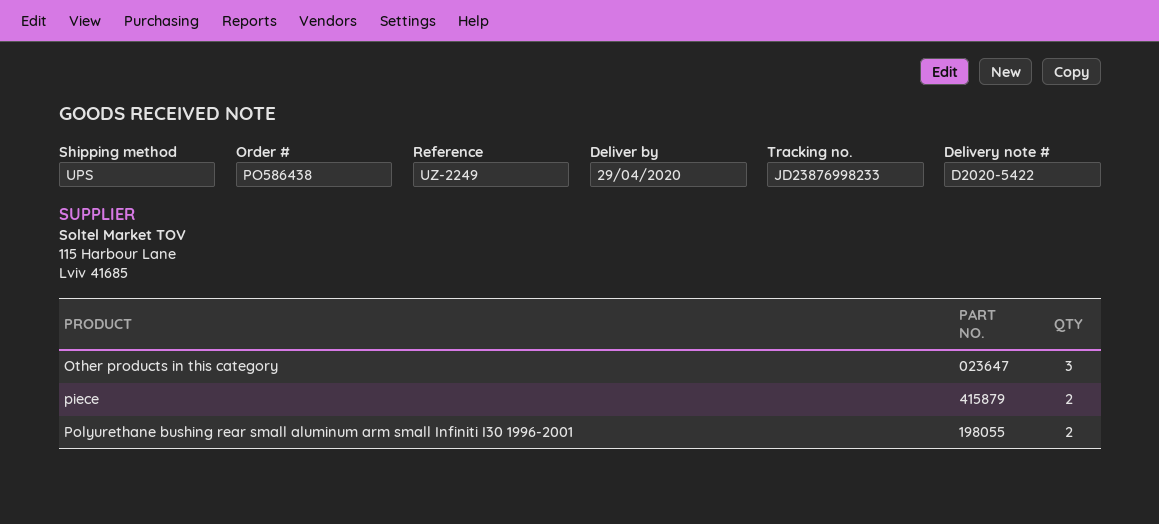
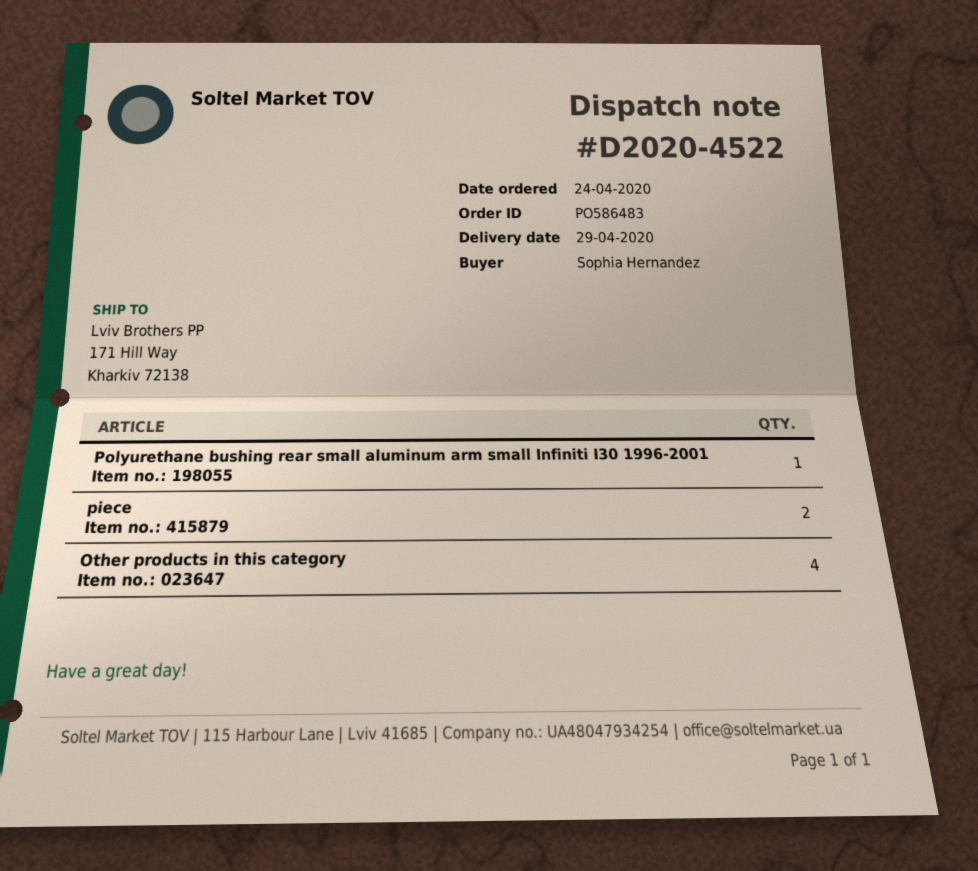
order number: PO586438 -> PO586483
delivery note number: D2020-5422 -> D2020-4522
Other products in this category: 3 -> 4
Polyurethane bushing rear small aluminum arm small Infiniti I30 1996-2001: 2 -> 1

